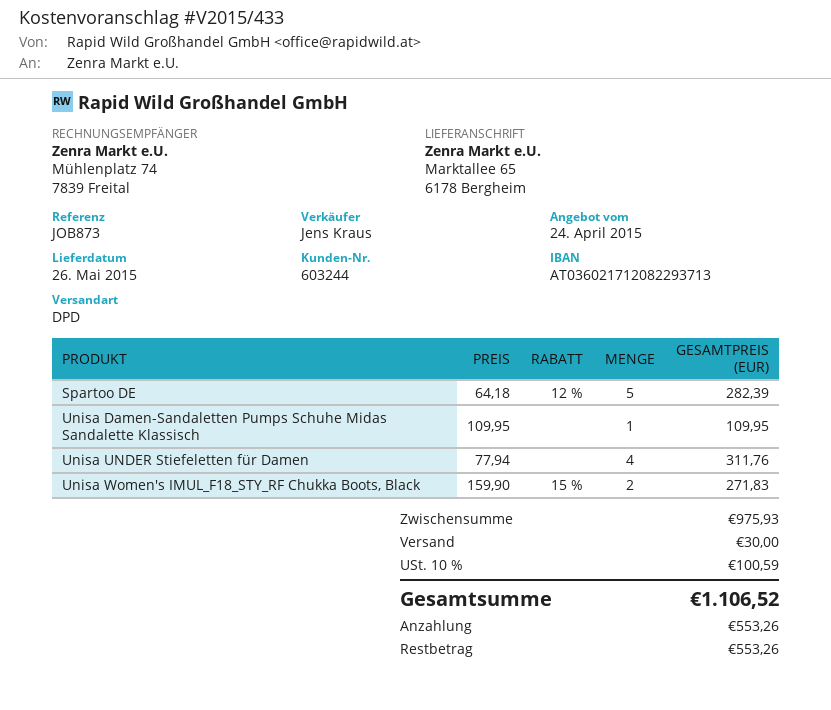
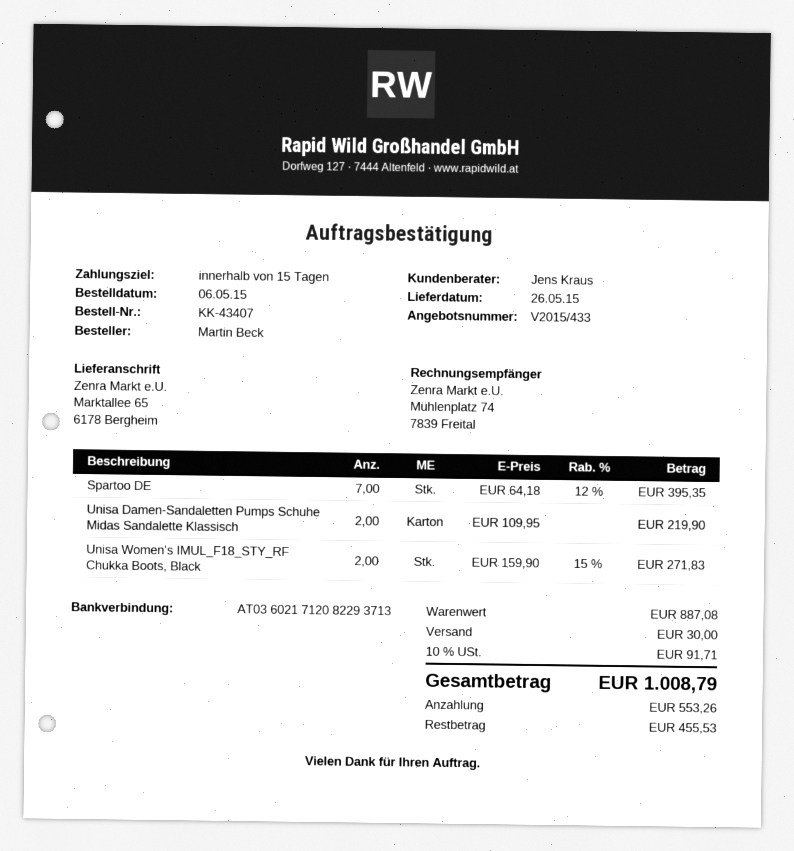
Spartoo DE: 5 x 64.18 - 12% = 282.39 -> 7 x 64.18 - 12% = 395.35
Unisa Damen-Sandaletten Pumps Schuhe Midas Sandalette Klassisch: 1 x 109.95 = 109.95 -> 2 x 109.95 = 219.90
Unisa UNDER Stiefeletten für Damen: 4 x 77.94 = 311.76 -> none
subtotal: 975.93 -> 887.08
tax: 10% = 100.59 -> 10% = 91.71
total: 1106.52 -> 1008.79
balance: 553.26 -> 455.53

